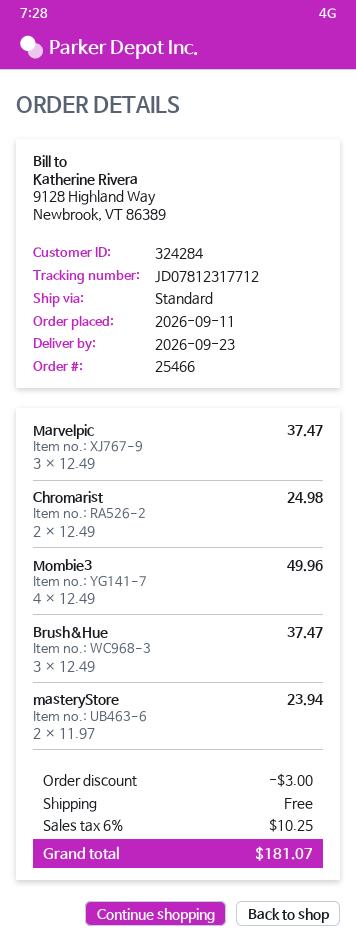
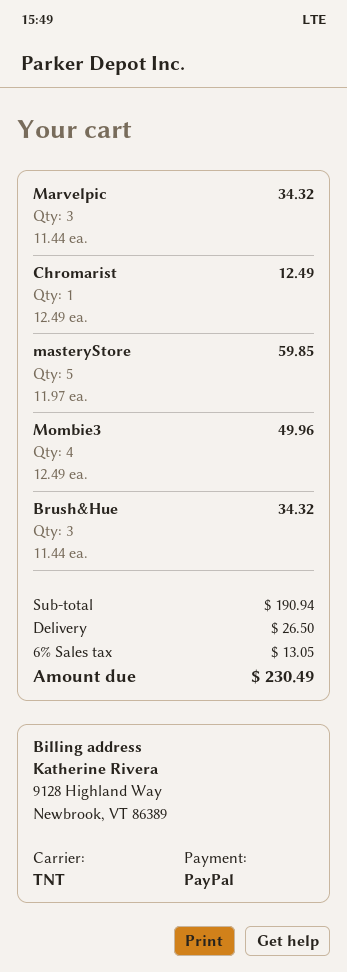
shipping method: standard -> TNT
Marvelpic: 3 x 12.49 = 37.47 -> 3 x 11.44 = 34.32
Chromarist: 2 x 12.49 = 24.98 -> 1 x 12.49 = 12.49
Brush&Hue: 3 x 12.49 = 37.47 -> 3 x 11.44 = 34.32
masteryStore: 2 x 11.97 = 23.94 -> 5 x 11.97 = 59.85
discount: 3.00 -> none
shipping: 0.00 -> 26.50
tax: 6% = 10.25 -> 6% = 13.05
total: 181.07 -> 230.49

